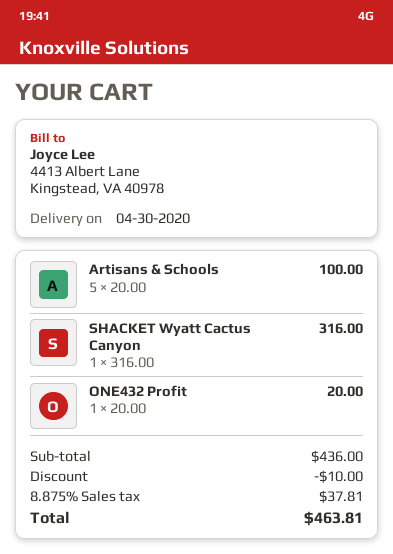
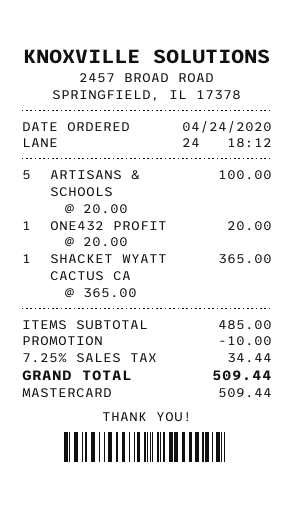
SHACKET Wyatt Cactus Canyon: 1 x 316.00 = 316.00 -> 1 x 365.00 = 365.00
subtotal: 436.00 -> 485.00
tax: 8.875% = 37.81 -> 7.25% = 34.44
total: 463.81 -> 509.44

